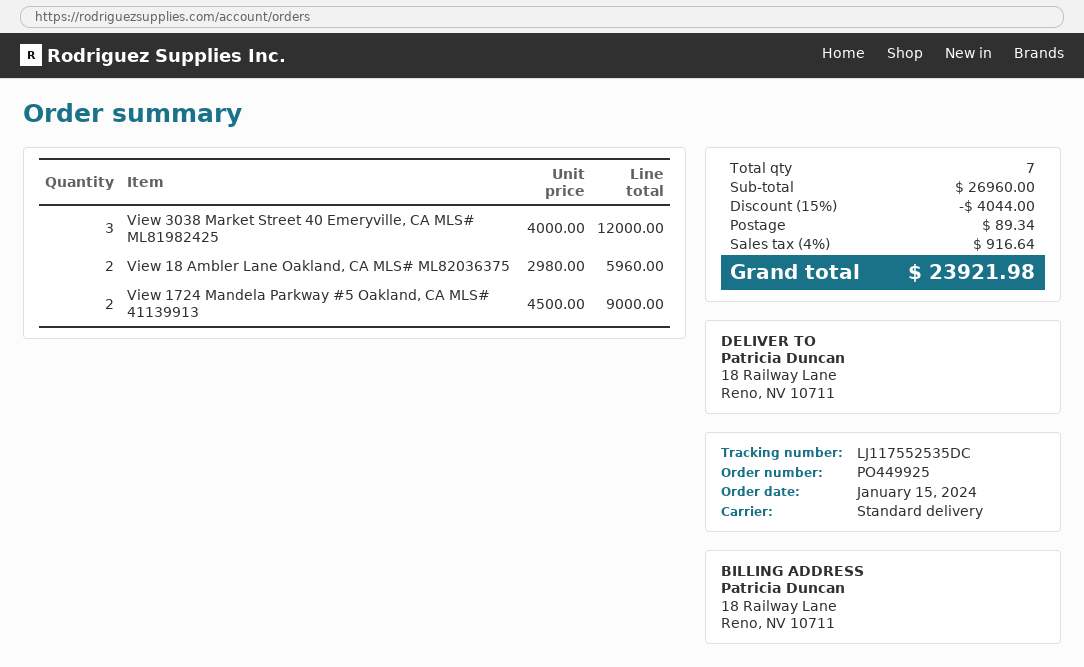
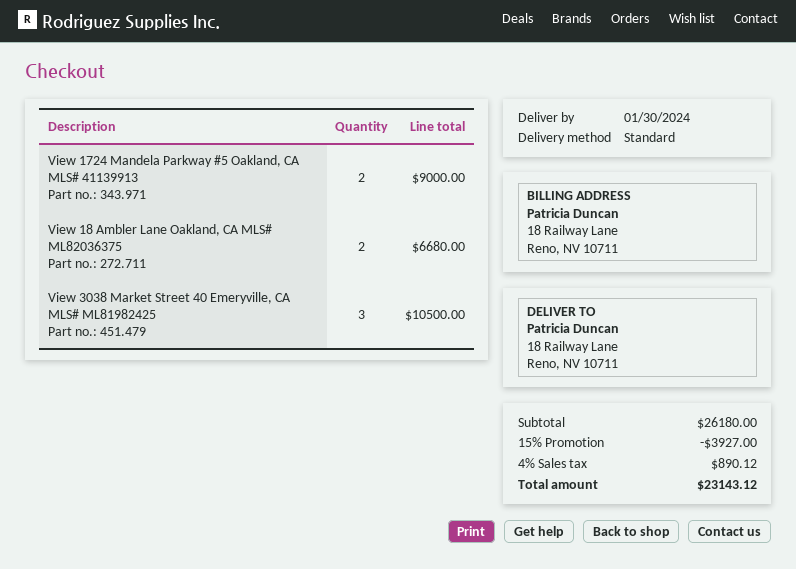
View 3038 Market Street 40 Emeryville, CA MLS# ML81982425: 3 for 12000.00 -> 3 for 10500.00
View 18 Ambler Lane Oakland, CA MLS# ML82036375: 2 for 5960.00 -> 2 for 6680.00
subtotal: 26960.00 -> 26180.00
discount: 15% = 4044.00 -> 15% = 3927.00
shipping: 89.34 -> none
tax: 4% = 916.64 -> 4% = 890.12
total: 23921.98 -> 23143.12

